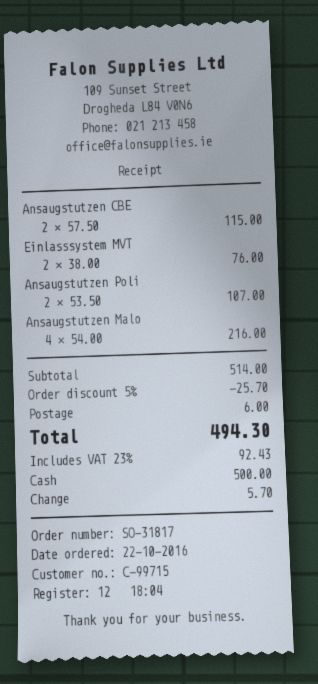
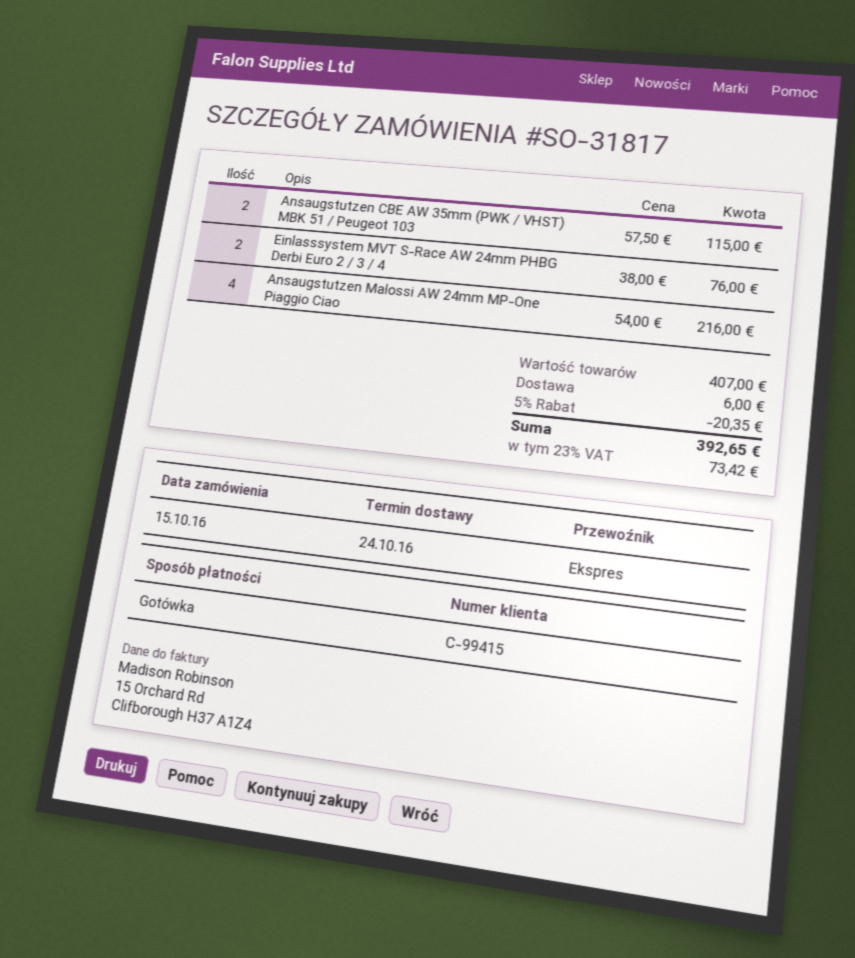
order date: 2016-10-22 -> 2016-10-15
customer number: C-99715 -> C-99415
Ansaugstutzen Poli: 2 x 53.50 = 107.00 -> none
subtotal: 514.00 -> 407.00
discount: 5% = 25.70 -> 5% = 20.35
tax: 23% = 92.43 -> 23% = 73.42
total: 494.30 -> 392.65

